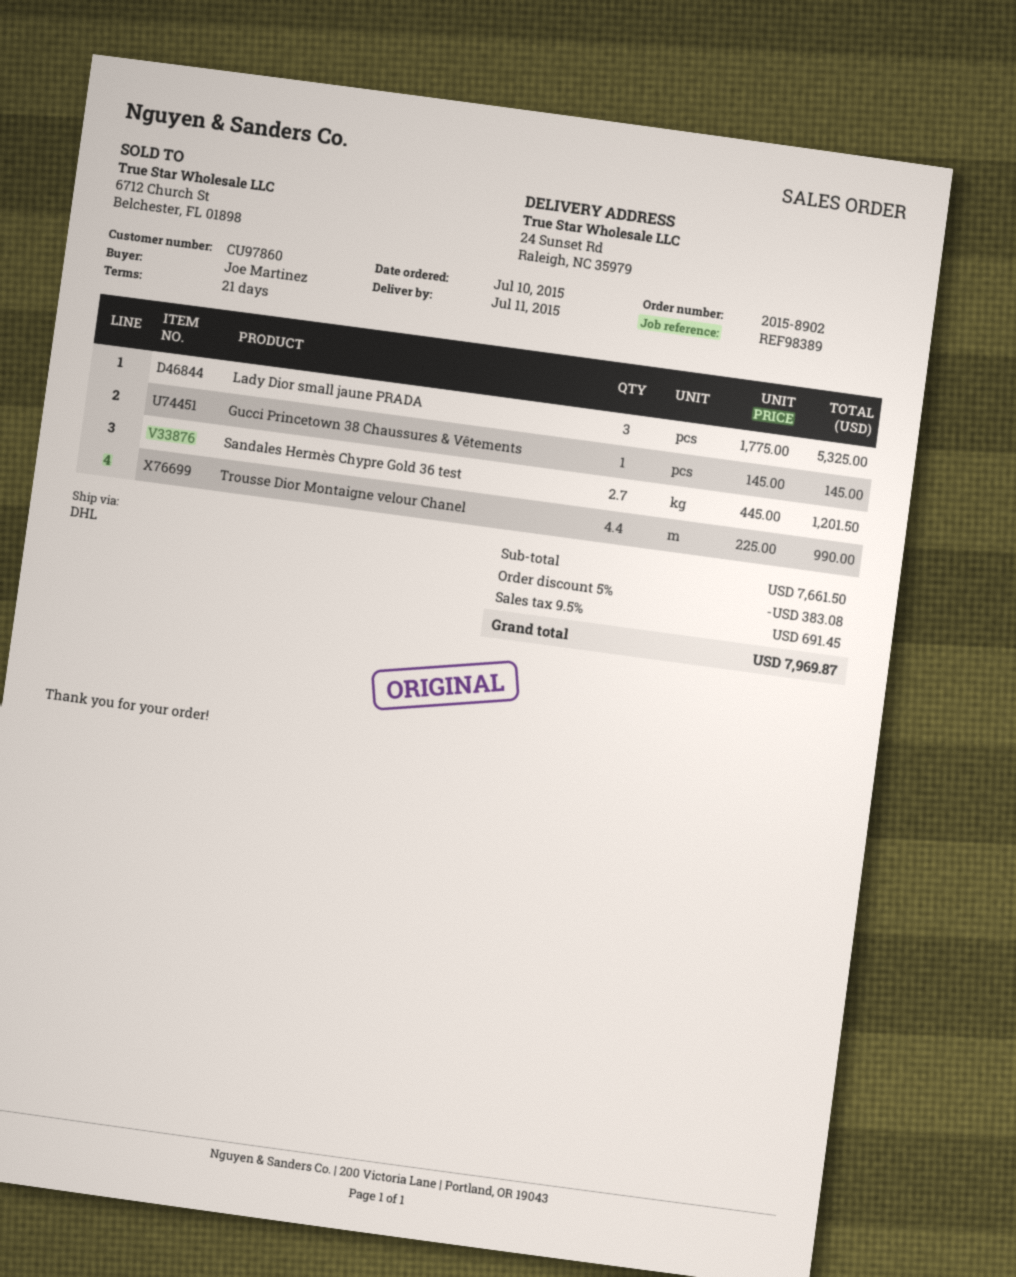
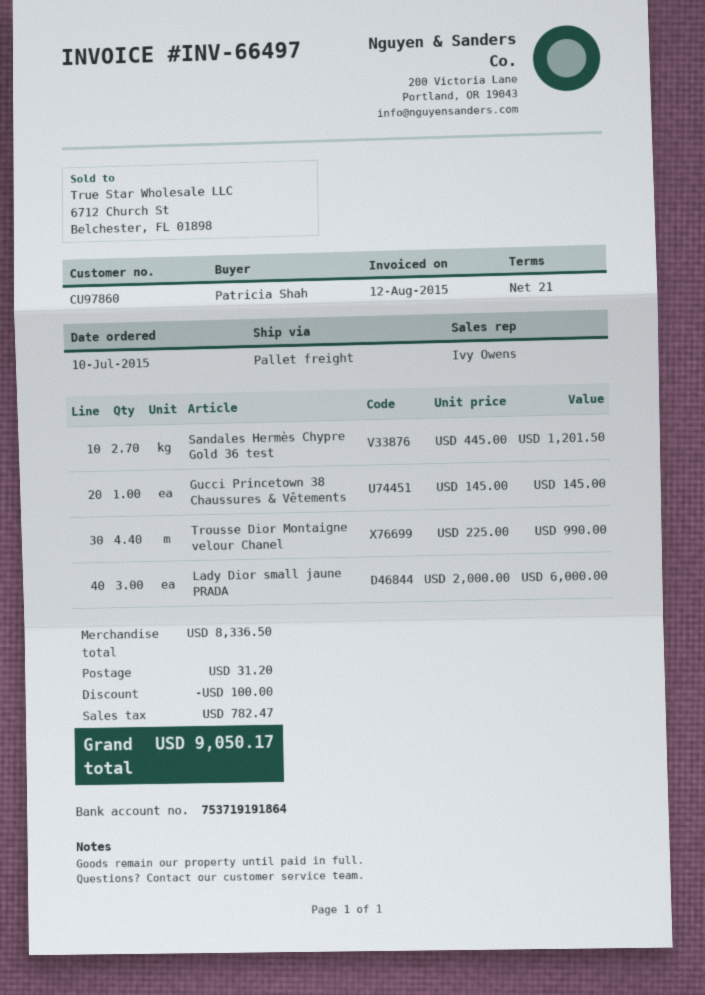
ordered by: Joe Martinez -> Patricia Shah
shipping method: DHL -> pallet freight
Lady Dior small jaune PRADA: 3 x 1775.00 = 5325.00 -> 3 x 2000.00 = 6000.00
subtotal: 7661.50 -> 8336.50
discount: 383.08 -> 100.00
shipping: none -> 31.20
tax: 691.45 -> 782.47
total: 7969.87 -> 9050.17

